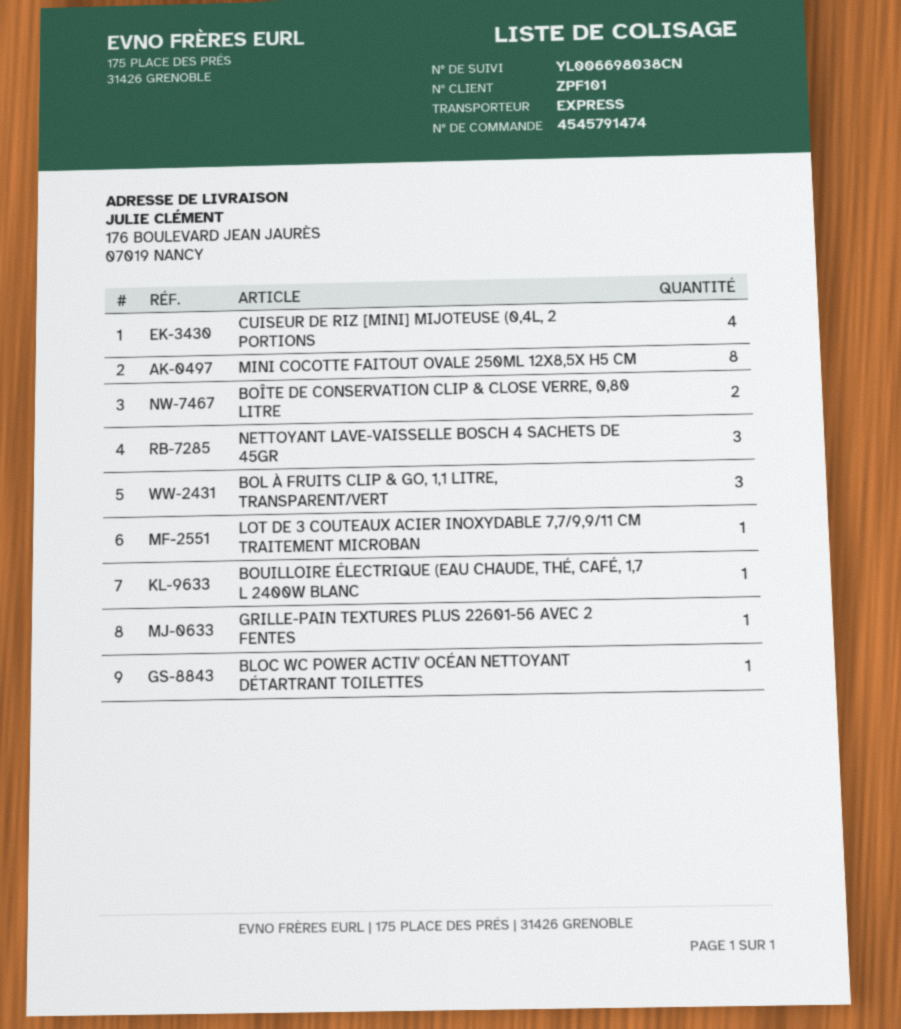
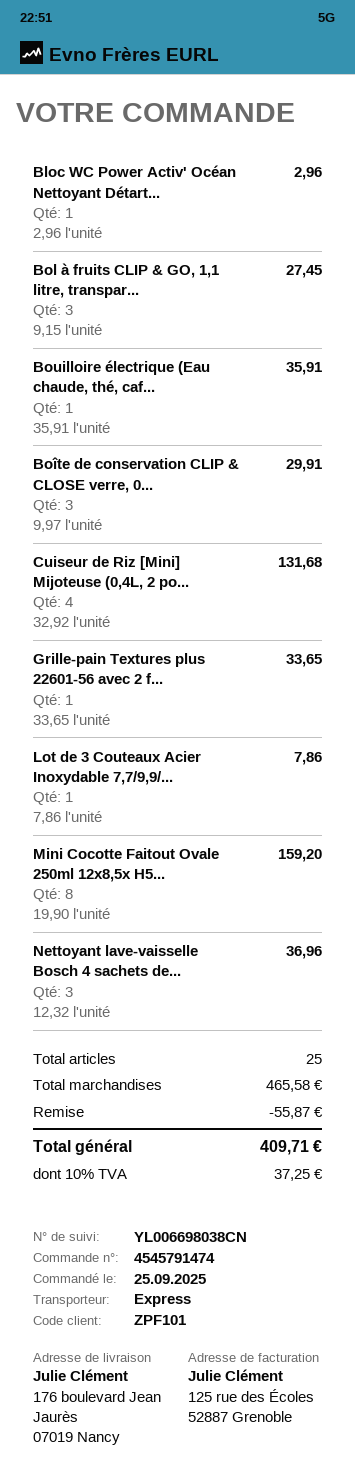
BOÎTE DE CONSERVATION CLIP & CLOSE VERRE, 0,80 LITRE: 2 -> 3

